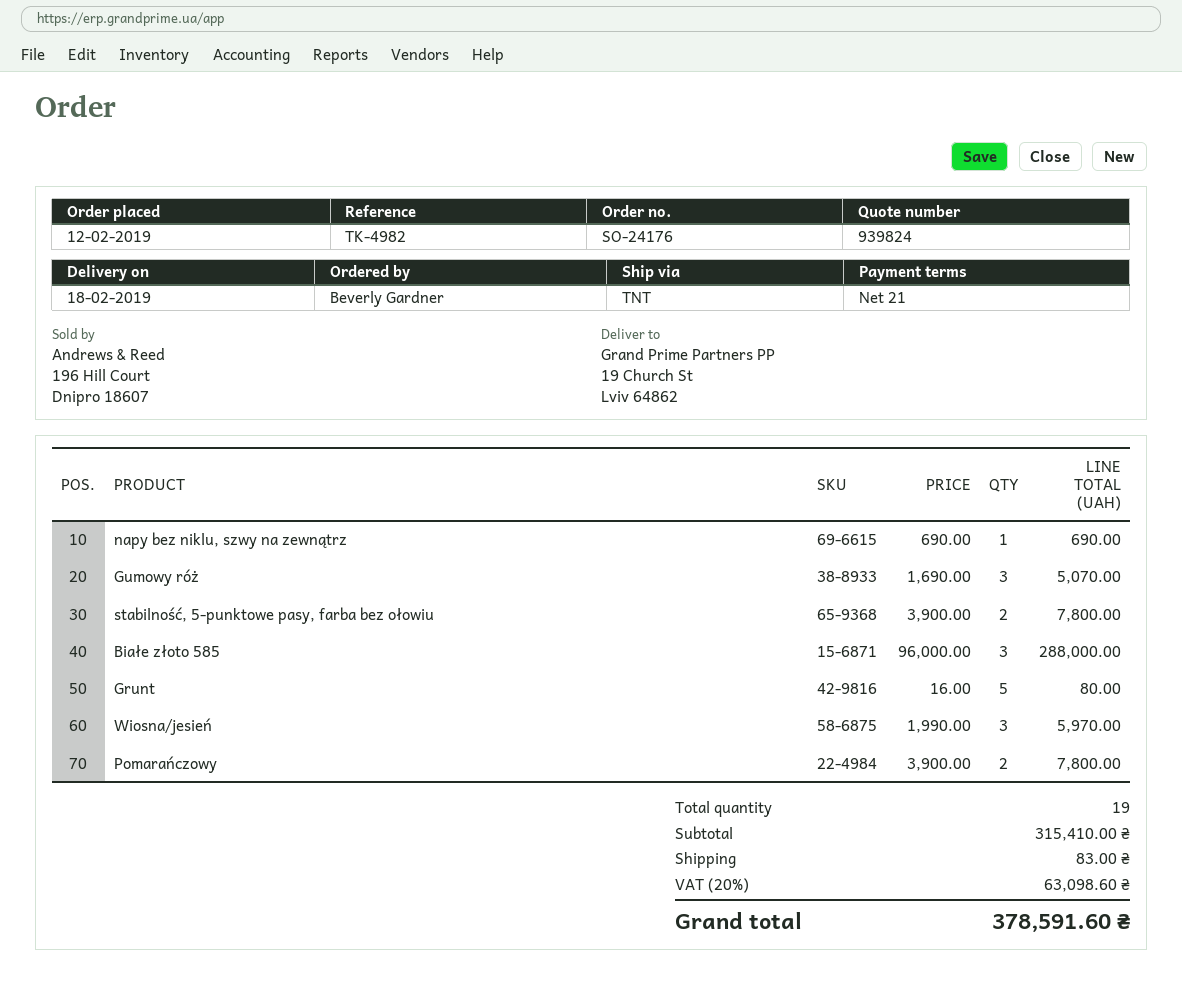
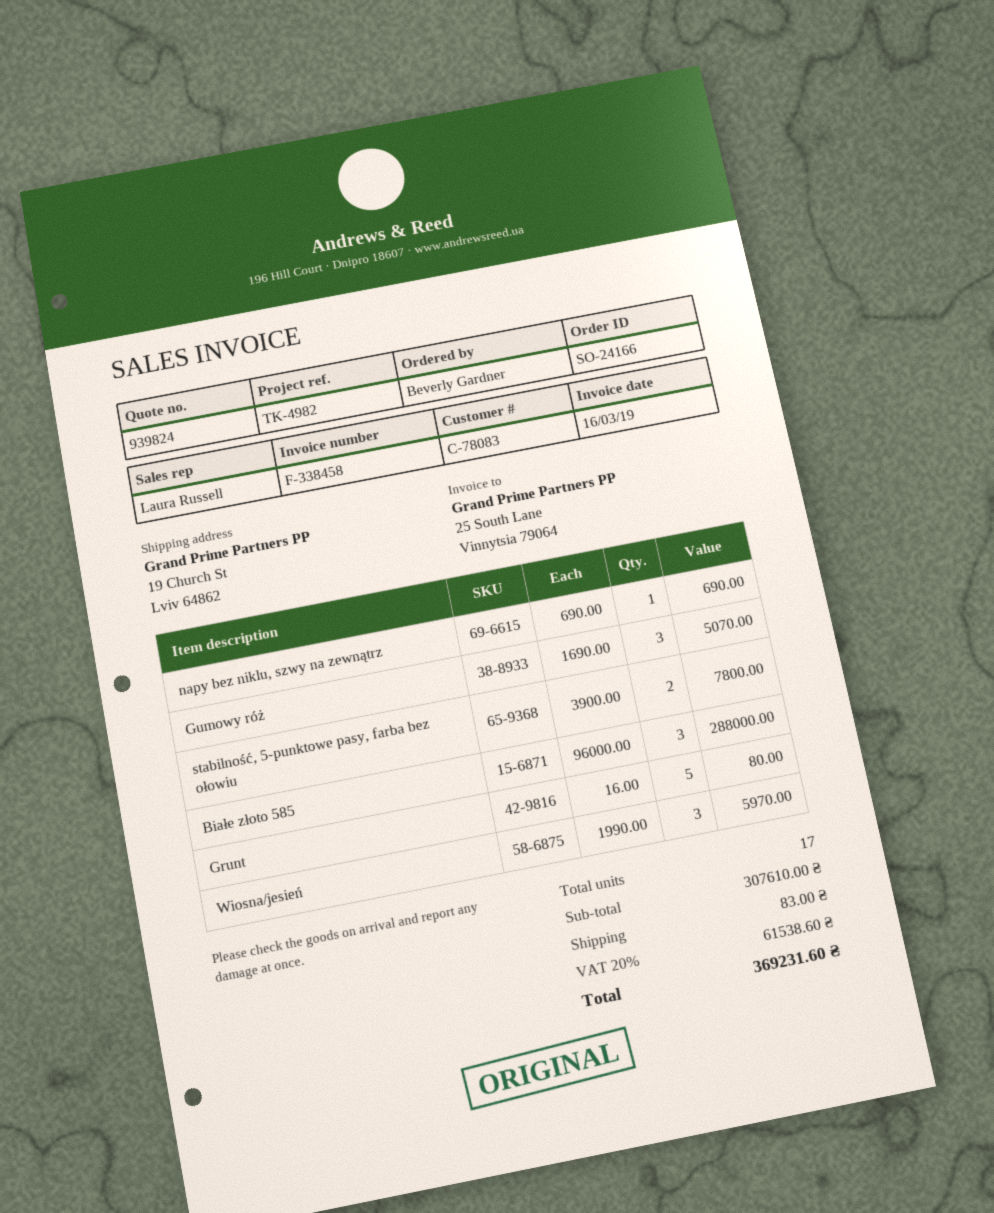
order number: SO-24176 -> SO-24166
Pomarańczowy: 2 x 3900.00 = 7800.00 -> none
total quantity: 19 -> 17
subtotal: 315410.00 -> 307610.00
tax: 20% = 63098.60 -> 20% = 61538.60
total: 378591.60 -> 369231.60

